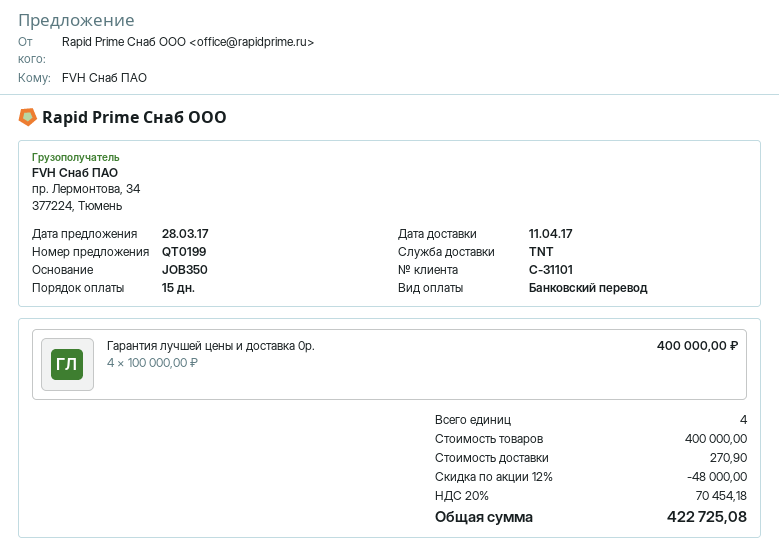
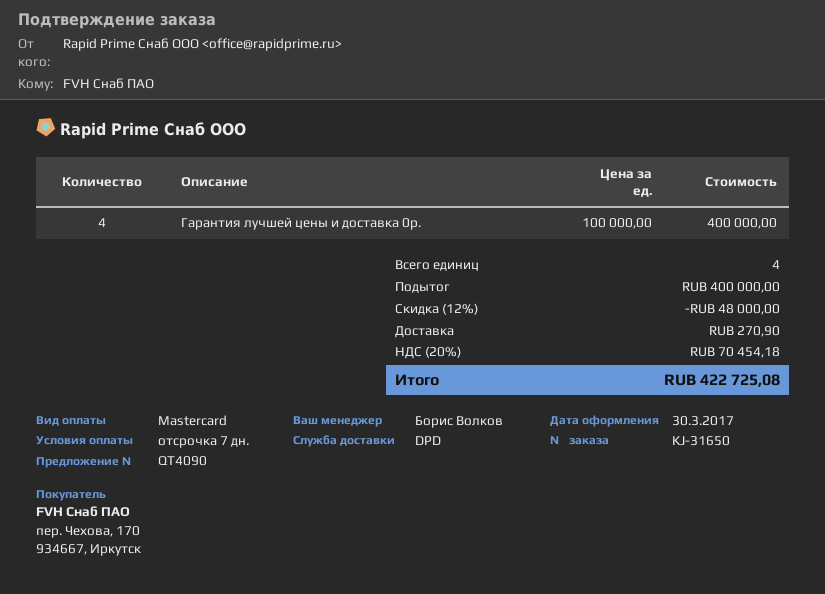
quote number: QT0199 -> QT4090
payment terms: 15 days -> 7 days
payment method: bank transfer -> Mastercard
shipping method: TNT -> DPD

